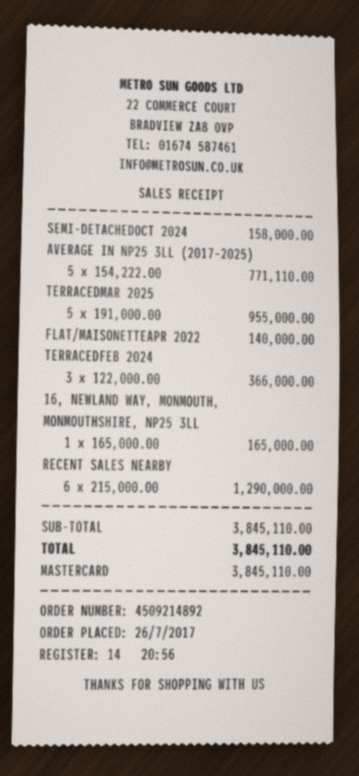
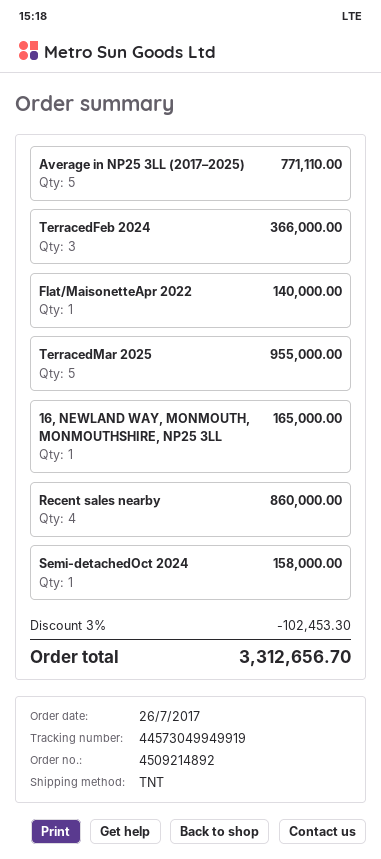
RECENT SALES NEARBY: 6 for 1290000.00 -> 4 for 860000.00
discount: none -> 3% = 102453.30
total: 3845110.00 -> 3312656.70

